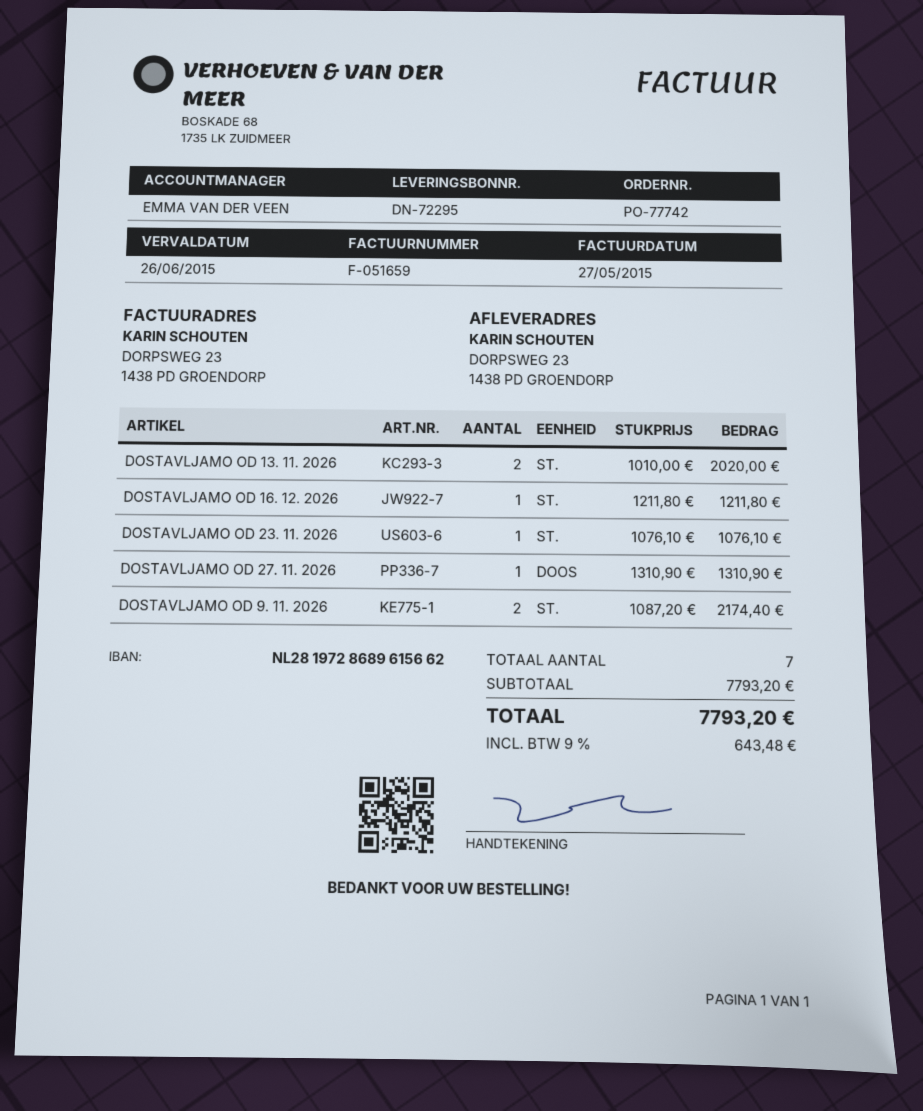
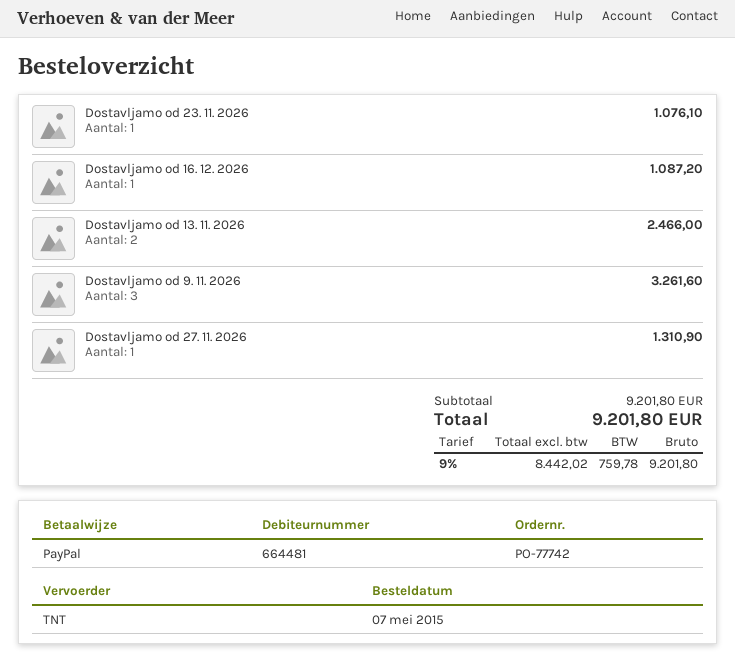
DOSTAVLJAMO OD 13. 11. 2026: 2 for 2020.00 -> 2 for 2466.00
DOSTAVLJAMO OD 16. 12. 2026: 1 for 1211.80 -> 1 for 1087.20
DOSTAVLJAMO OD 9. 11. 2026: 2 for 2174.40 -> 3 for 3261.60
subtotal: 7793.20 -> 9201.80
tax: 9% = 643.48 -> 9% = 759.78
total: 7793.20 -> 9201.80

